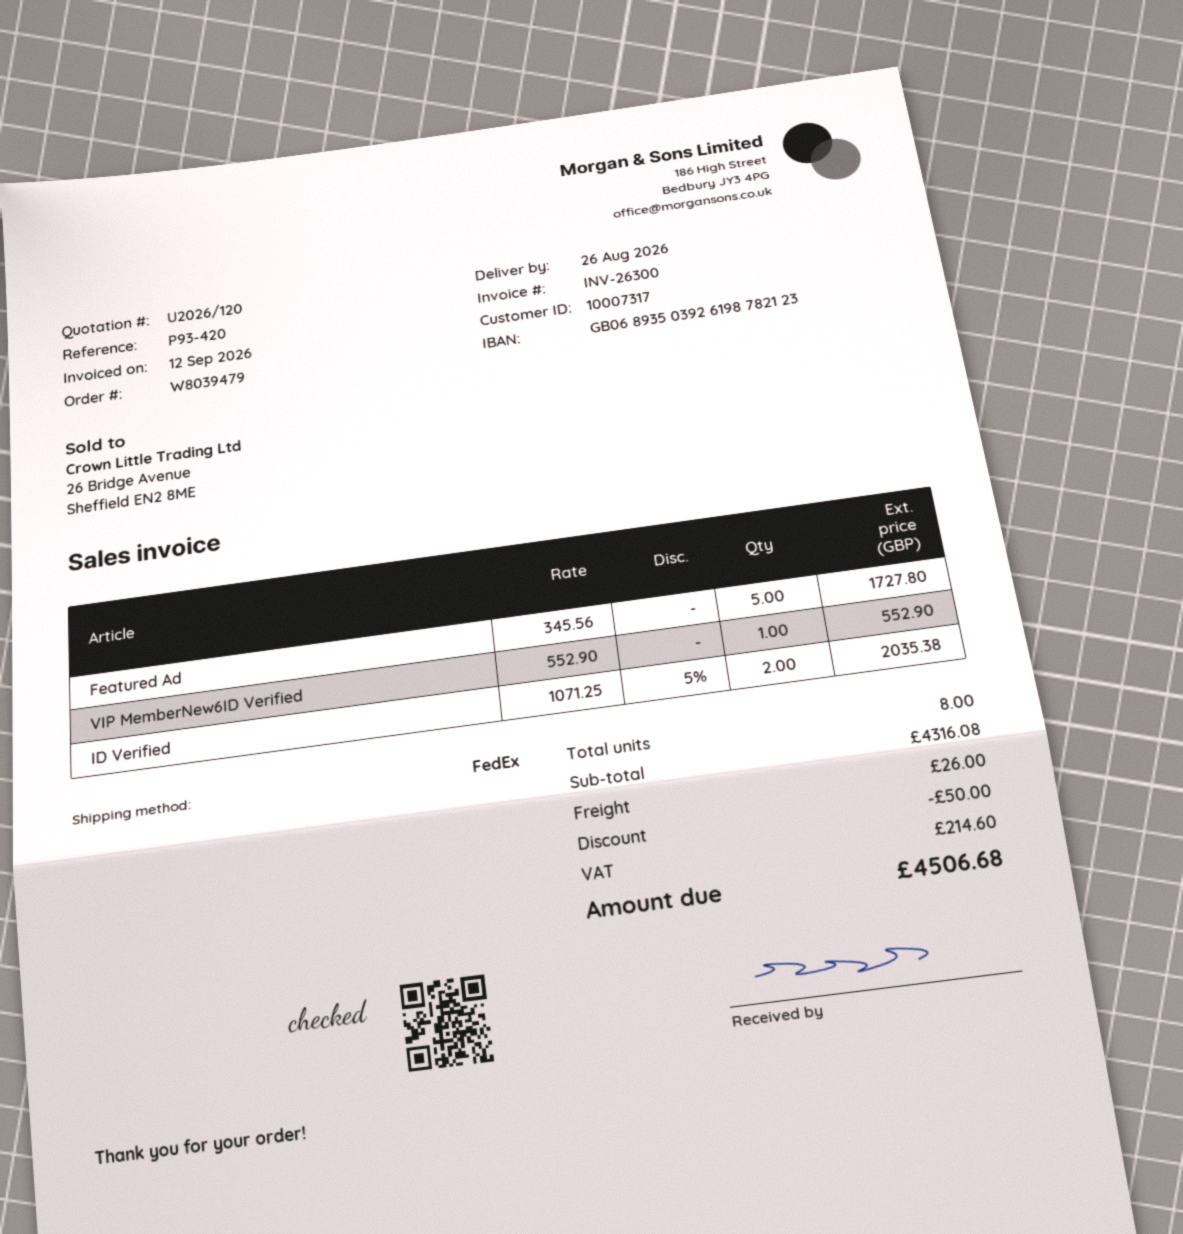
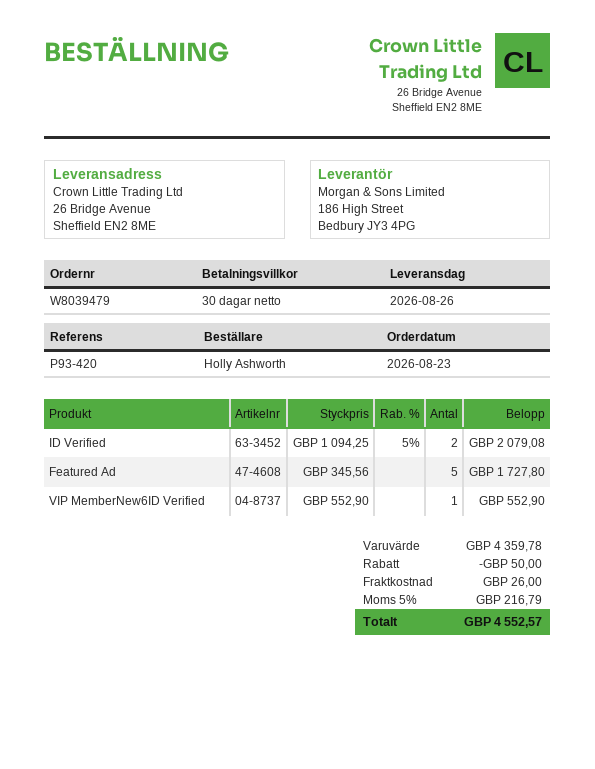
ID Verified: 2 x 1071.25 - 5% = 2035.38 -> 2 x 1094.25 - 5% = 2079.08
subtotal: 4316.08 -> 4359.78
tax: 214.60 -> 216.79
total: 4506.68 -> 4552.57

